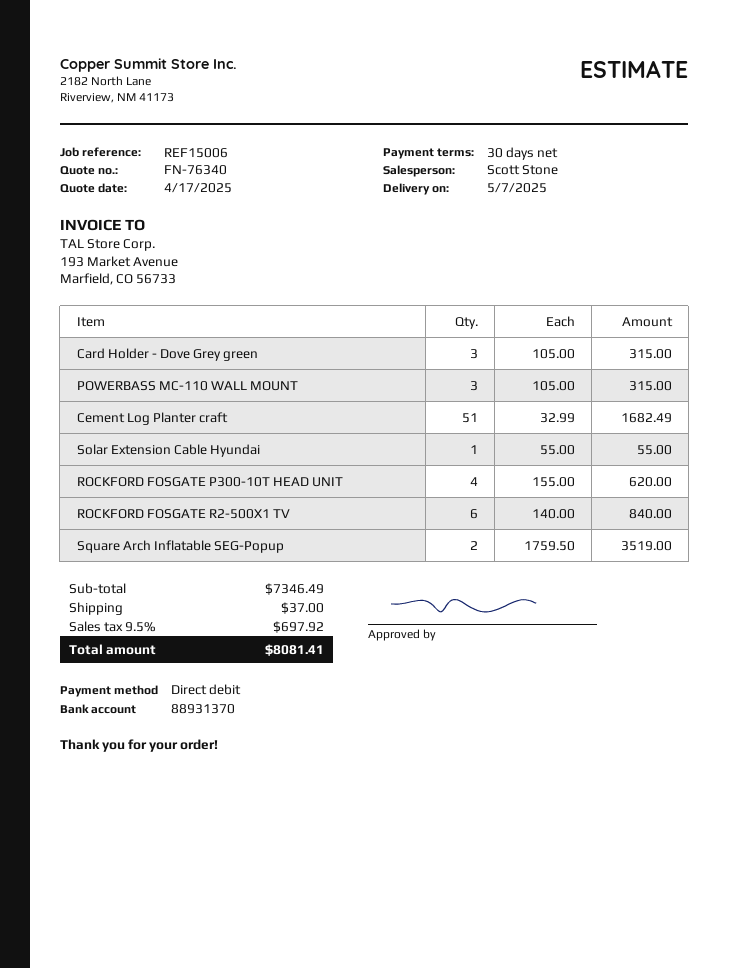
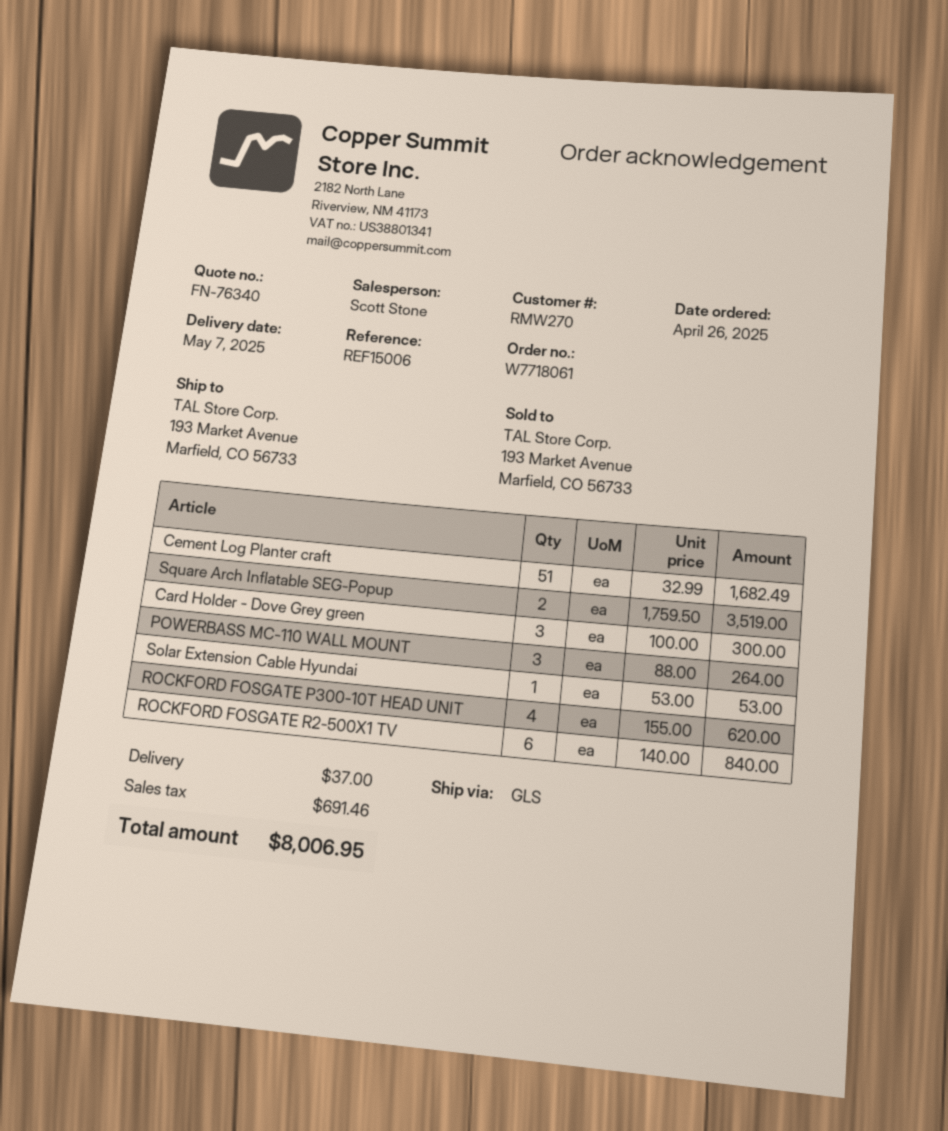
Card Holder - Dove Grey green: 3 x 105.00 = 315.00 -> 3 x 100.00 = 300.00
POWERBASS MC-110 WALL MOUNT: 3 x 105.00 = 315.00 -> 3 x 88.00 = 264.00
Solar Extension Cable Hyundai: 1 x 55.00 = 55.00 -> 1 x 53.00 = 53.00
tax: 697.92 -> 691.46
total: 8081.41 -> 8006.95

